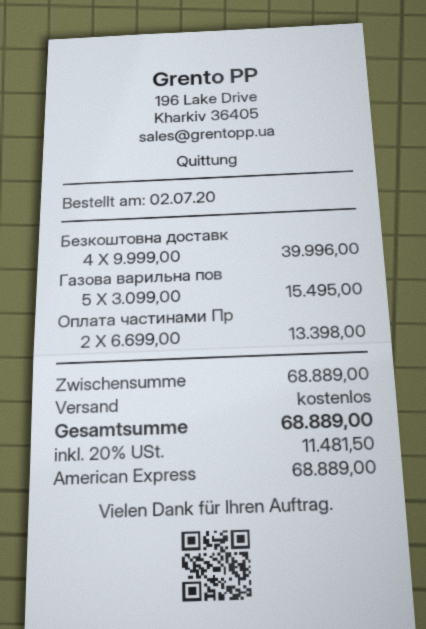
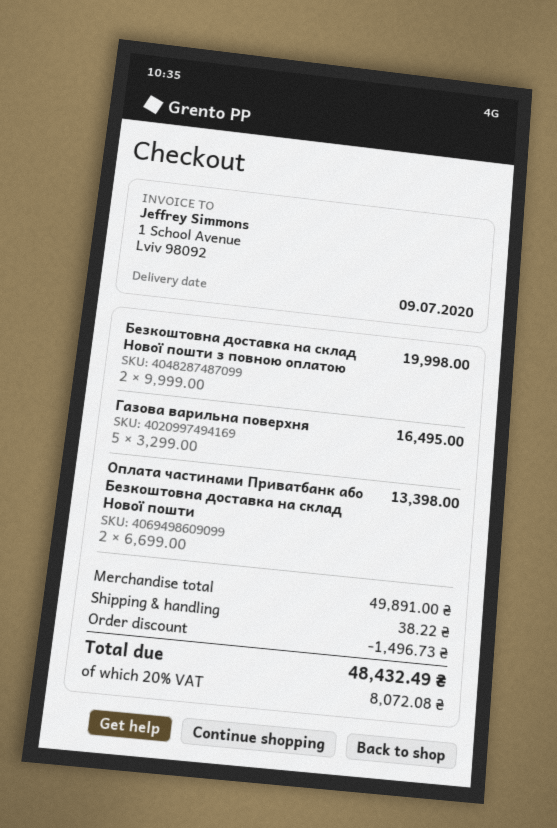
Безкоштовна доставк: 4 x 9999.00 = 39996.00 -> 2 x 9999.00 = 19998.00
Газова варильна пов: 5 x 3099.00 = 15495.00 -> 5 x 3299.00 = 16495.00
subtotal: 68889.00 -> 49891.00
discount: none -> 1496.73
shipping: 0.00 -> 38.22
tax: 20% = 11481.50 -> 20% = 8072.08
total: 68889.00 -> 48432.49

